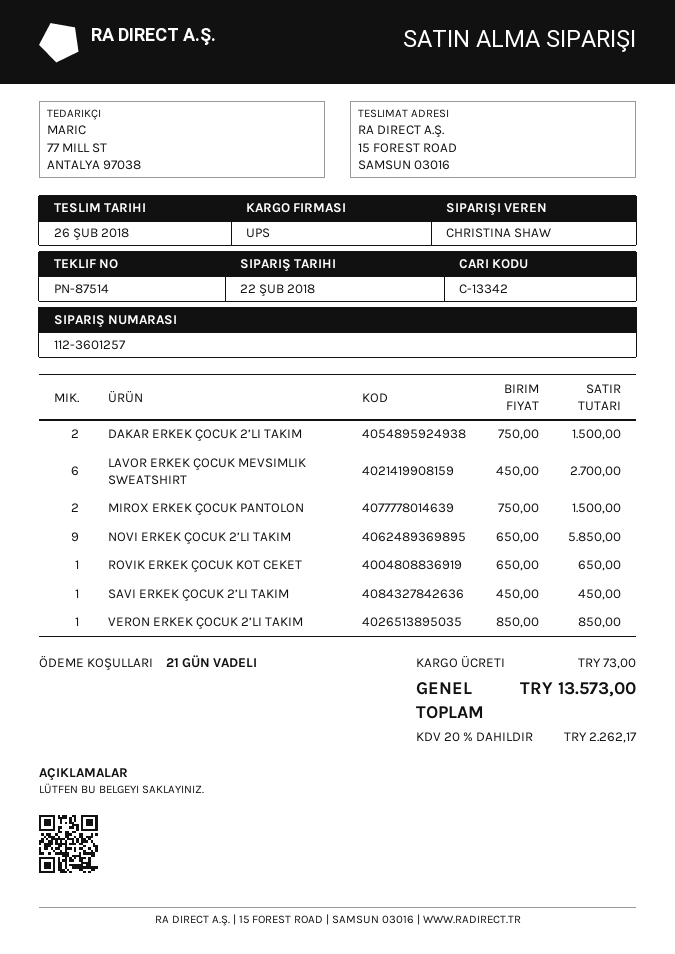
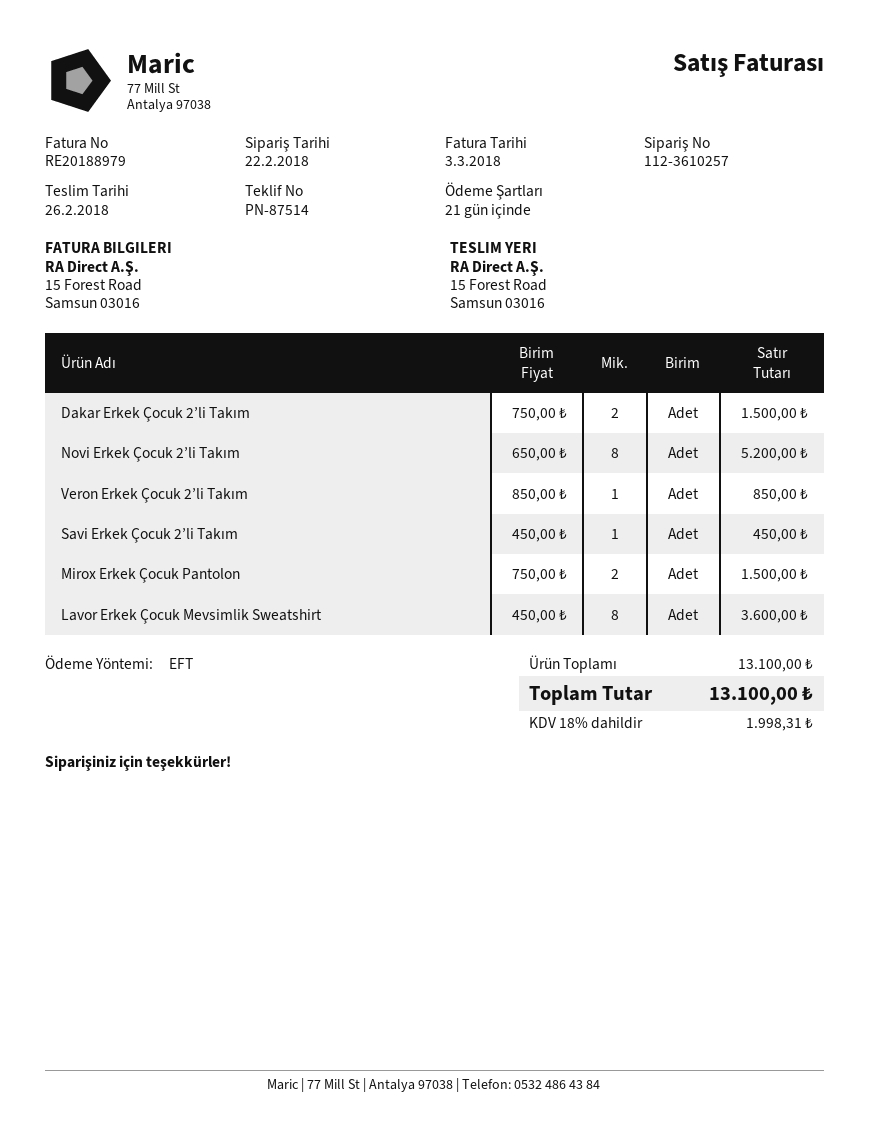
order number: 112-3601257 -> 112-3610257
LAVOR ERKEK ÇOCUK MEVSIMLIK SWEATSHIRT: 6 x 450.00 = 2700.00 -> 8 x 450.00 = 3600.00
NOVI ERKEK ÇOCUK 2’LI TAKIM: 9 x 650.00 = 5850.00 -> 8 x 650.00 = 5200.00
ROVIK ERKEK ÇOCUK KOT CEKET: 1 x 650.00 = 650.00 -> none
shipping: 73.00 -> none
tax: 20% = 2262.17 -> 18% = 1998.31
total: 13573.00 -> 13100.00

